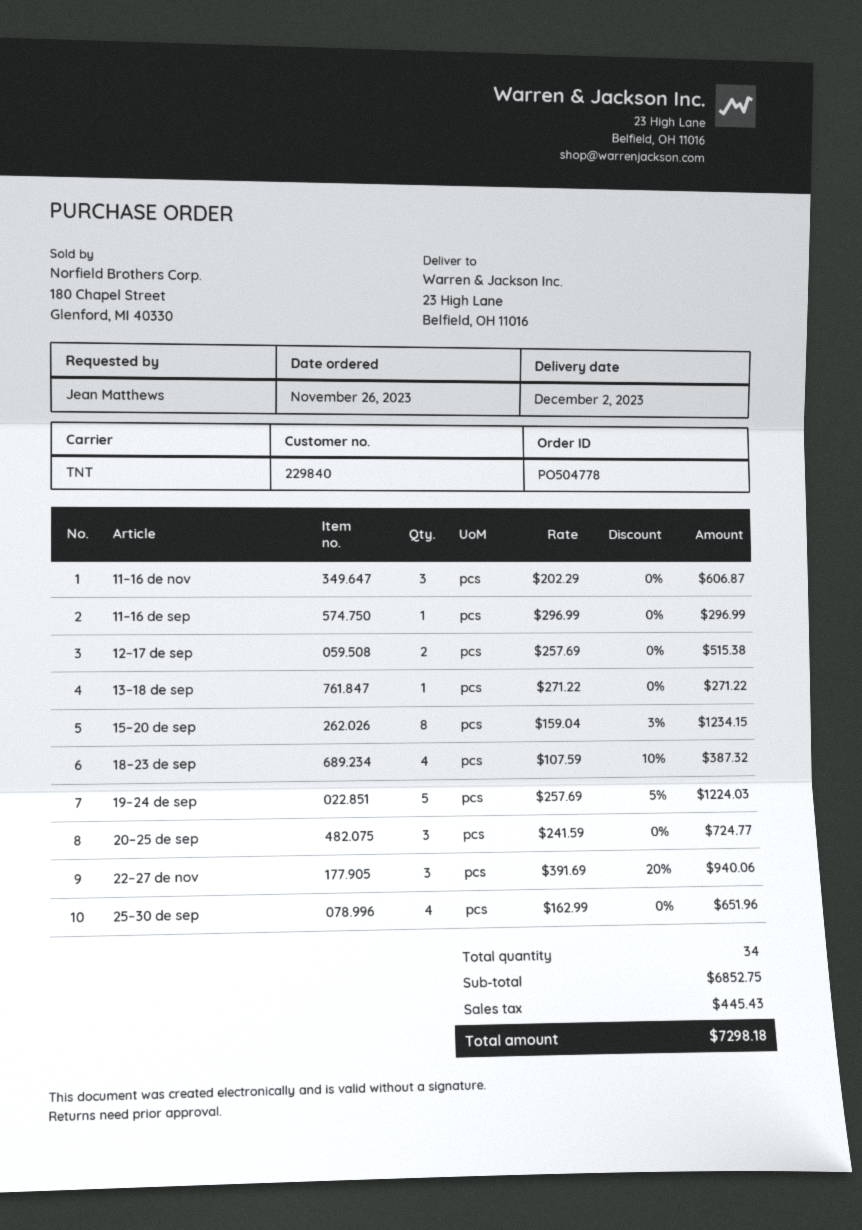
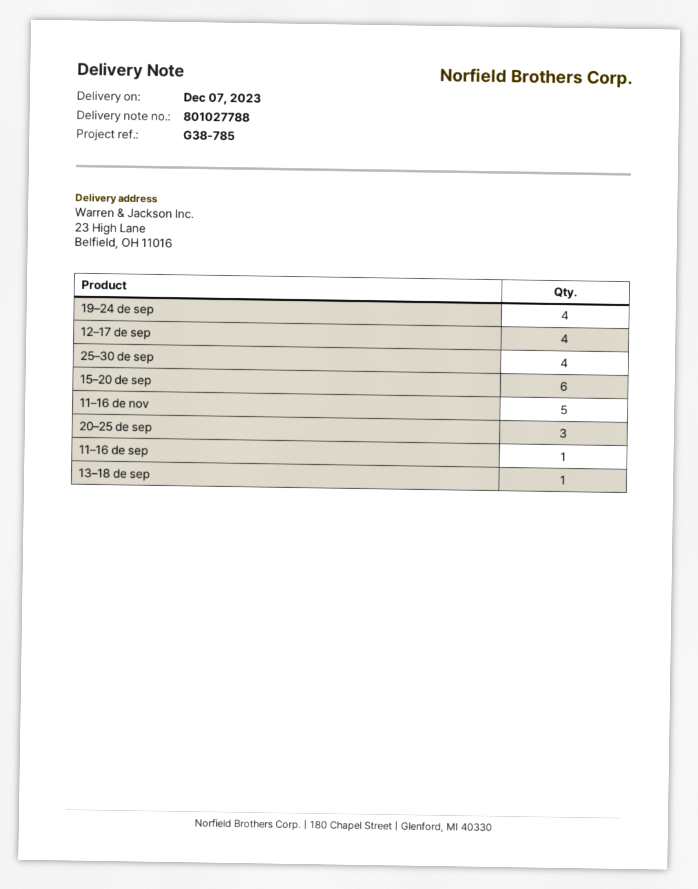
delivery date: 2023-12-02 -> 2023-12-07
11–16 de nov: 3 -> 5
12–17 de sep: 2 -> 4
15–20 de sep: 8 -> 6
18–23 de sep: 4 -> none
19–24 de sep: 5 -> 4
22–27 de nov: 3 -> none

